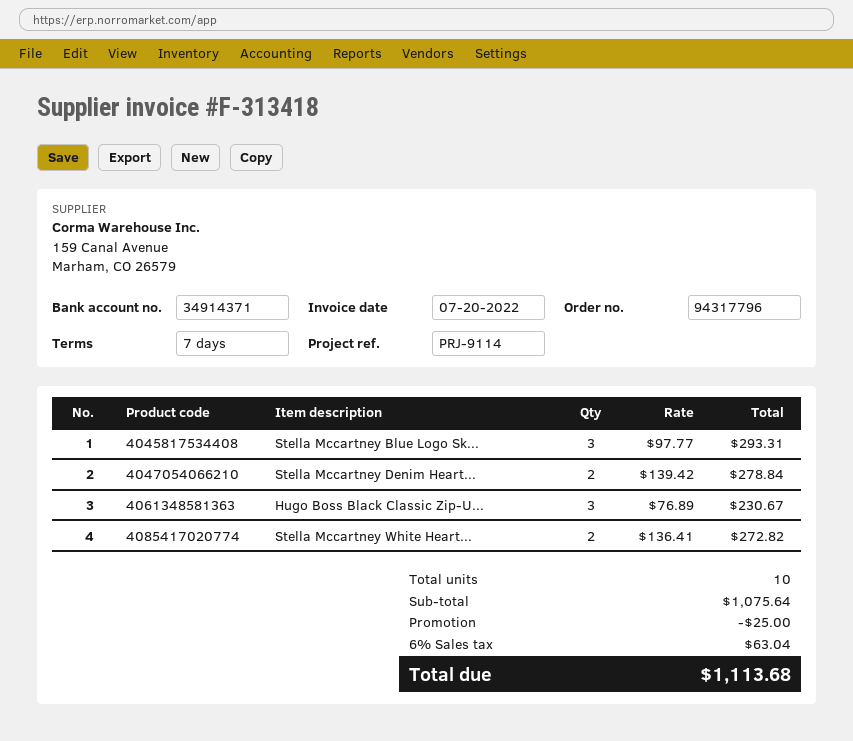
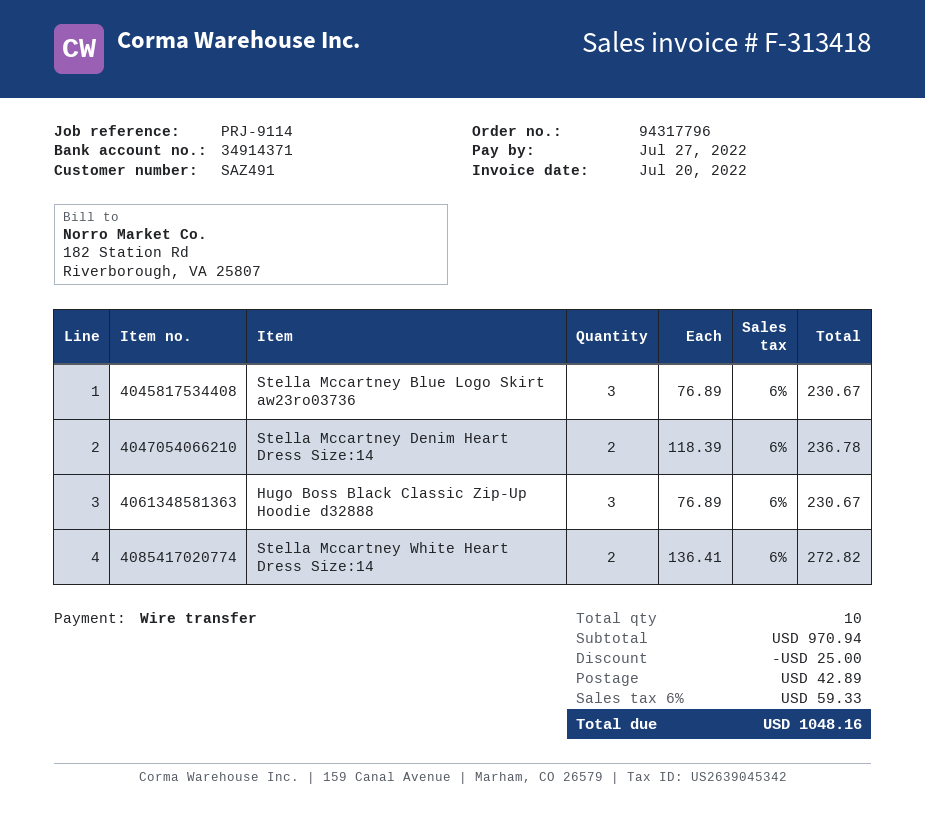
Stella Mccartney Blue Logo Sk...: 3 x 97.77 = 293.31 -> 3 x 76.89 = 230.67
Stella Mccartney Denim Heart...: 2 x 139.42 = 278.84 -> 2 x 118.39 = 236.78
subtotal: 1075.64 -> 970.94
shipping: none -> 42.89
tax: 6% = 63.04 -> 6% = 59.33
total: 1113.68 -> 1048.16

